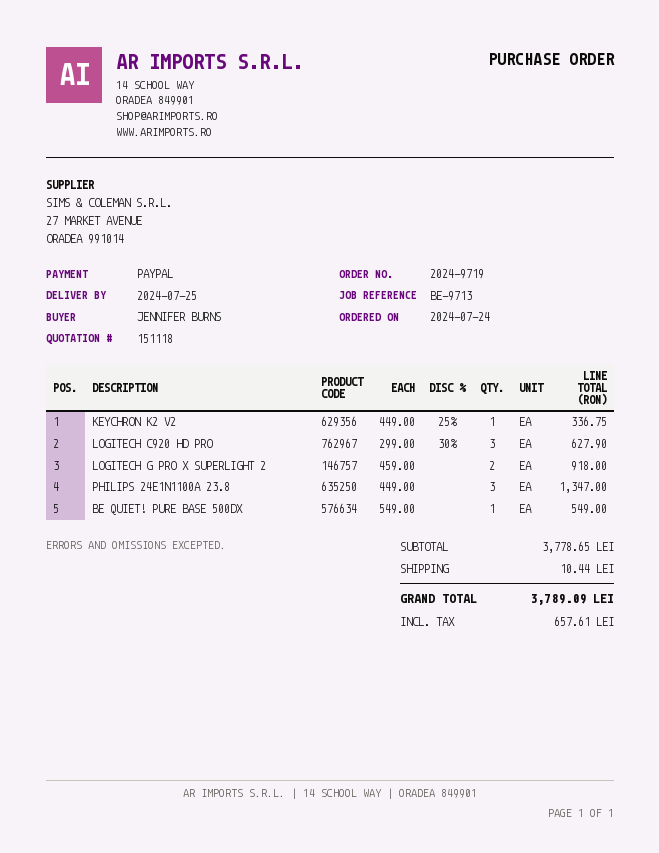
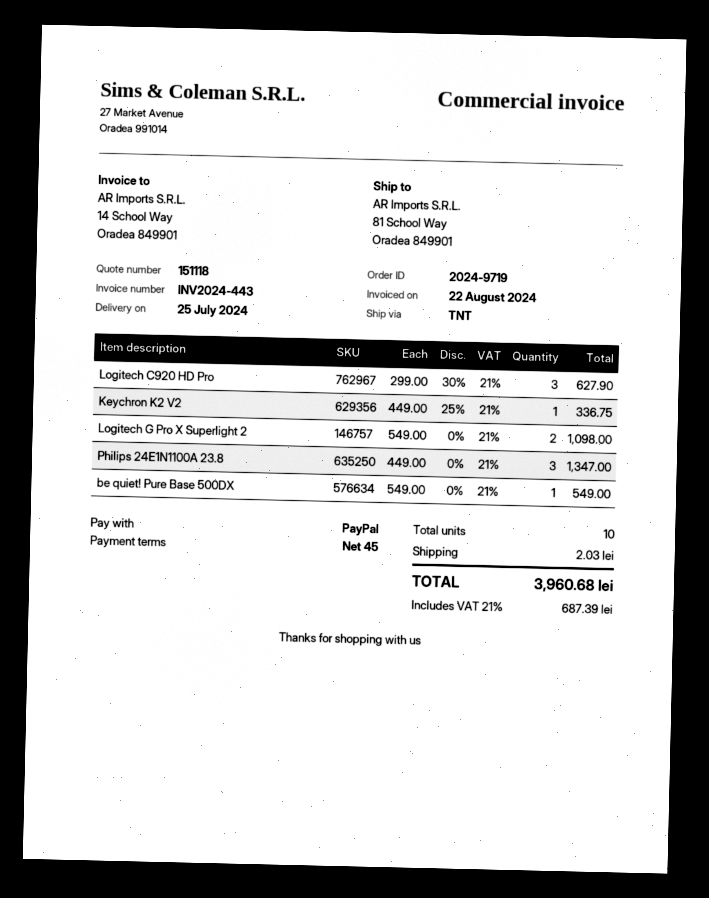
LOGITECH G PRO X SUPERLIGHT 2: 2 x 459.00 = 918.00 -> 2 x 549.00 = 1098.00
shipping: 10.44 -> 2.03
tax: 657.61 -> 687.39
total: 3789.09 -> 3960.68

